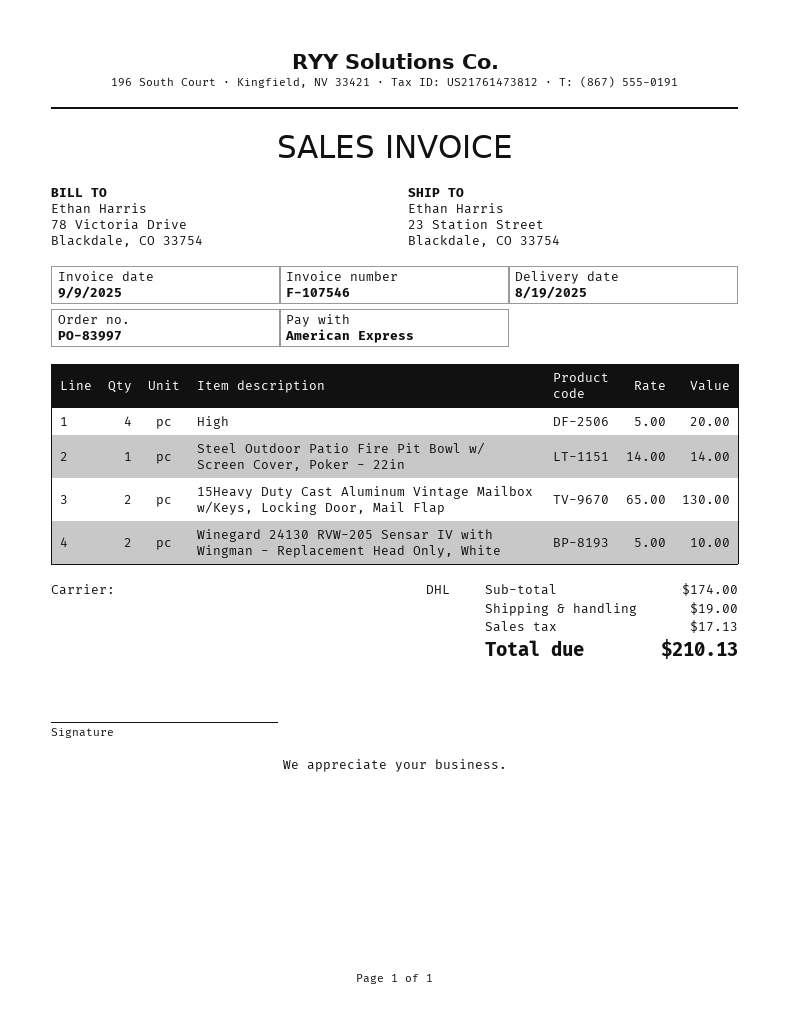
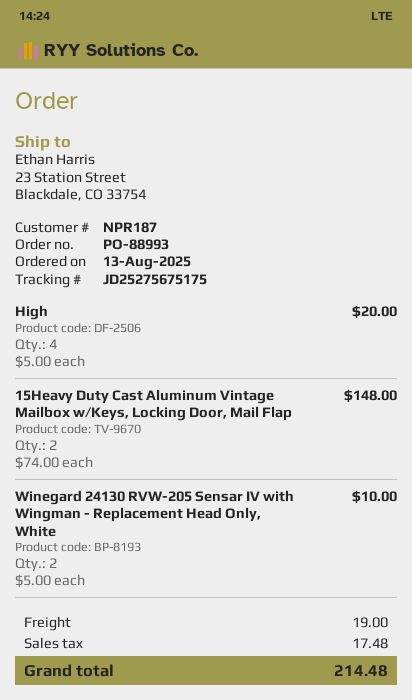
order number: PO-83997 -> PO-88993
Steel Outdoor Patio Fire Pit Bowl w/ Screen Cover, Poker - 22in: 1 x 14.00 = 14.00 -> none
15Heavy Duty Cast Aluminum Vintage Mailbox w/Keys, Locking Door, Mail Flap: 2 x 65.00 = 130.00 -> 2 x 74.00 = 148.00
tax: 17.13 -> 17.48
total: 210.13 -> 214.48

